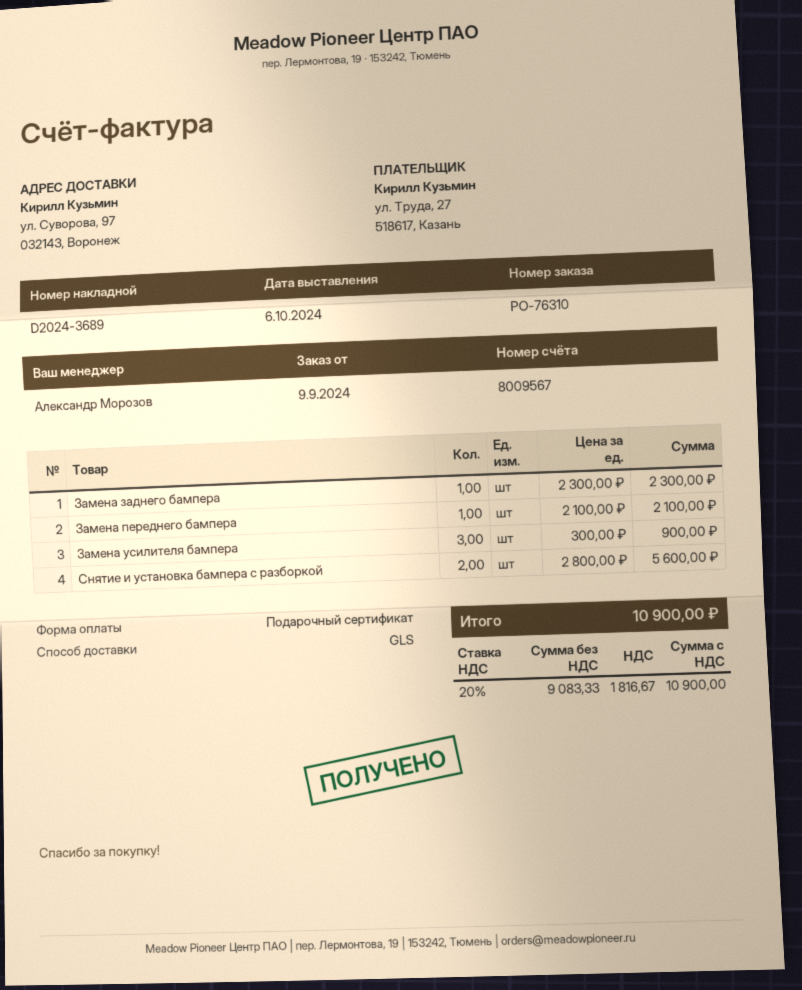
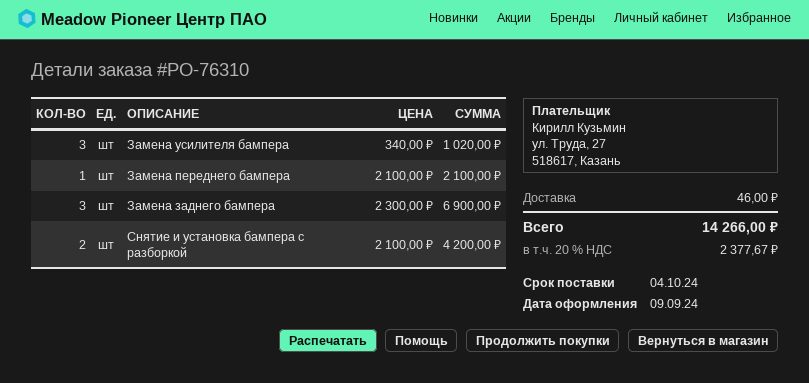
Замена заднего бампера: 1 x 2300.00 = 2300.00 -> 3 x 2300.00 = 6900.00
Замена усилителя бампера: 3 x 300.00 = 900.00 -> 3 x 340.00 = 1020.00
Снятие и установка бампера с разборкой: 2 x 2800.00 = 5600.00 -> 2 x 2100.00 = 4200.00
shipping: none -> 46.00
tax: 20% = 1816.67 -> 20% = 2377.67
total: 10900.00 -> 14266.00

